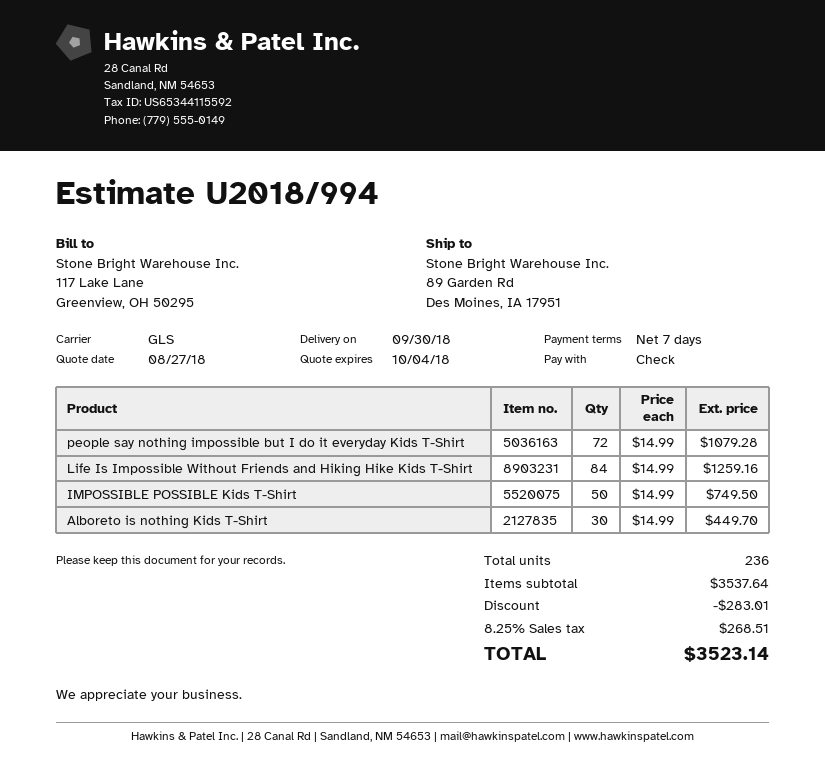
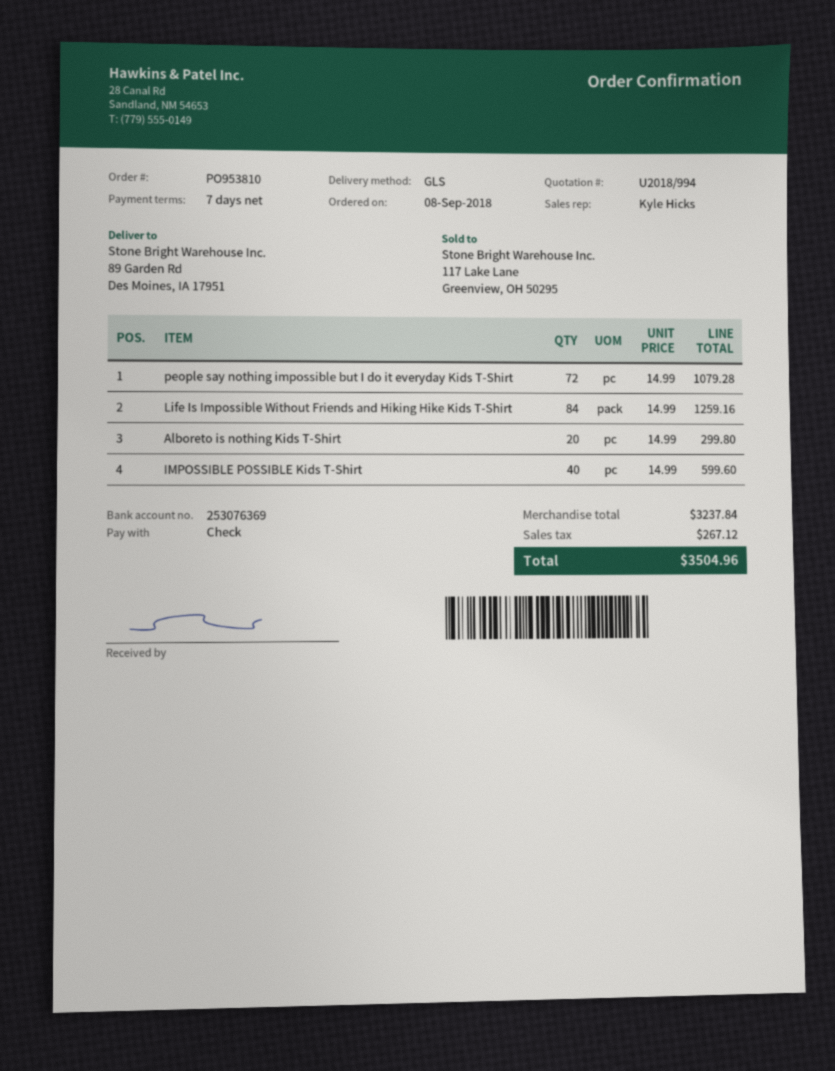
IMPOSSIBLE POSSIBLE Kids T-Shirt: 50 x 14.99 = 749.50 -> 40 x 14.99 = 599.60
Alboreto is nothing Kids T-Shirt: 30 x 14.99 = 449.70 -> 20 x 14.99 = 299.80
subtotal: 3537.64 -> 3237.84
discount: 283.01 -> none
tax: 268.51 -> 267.12
total: 3523.14 -> 3504.96

